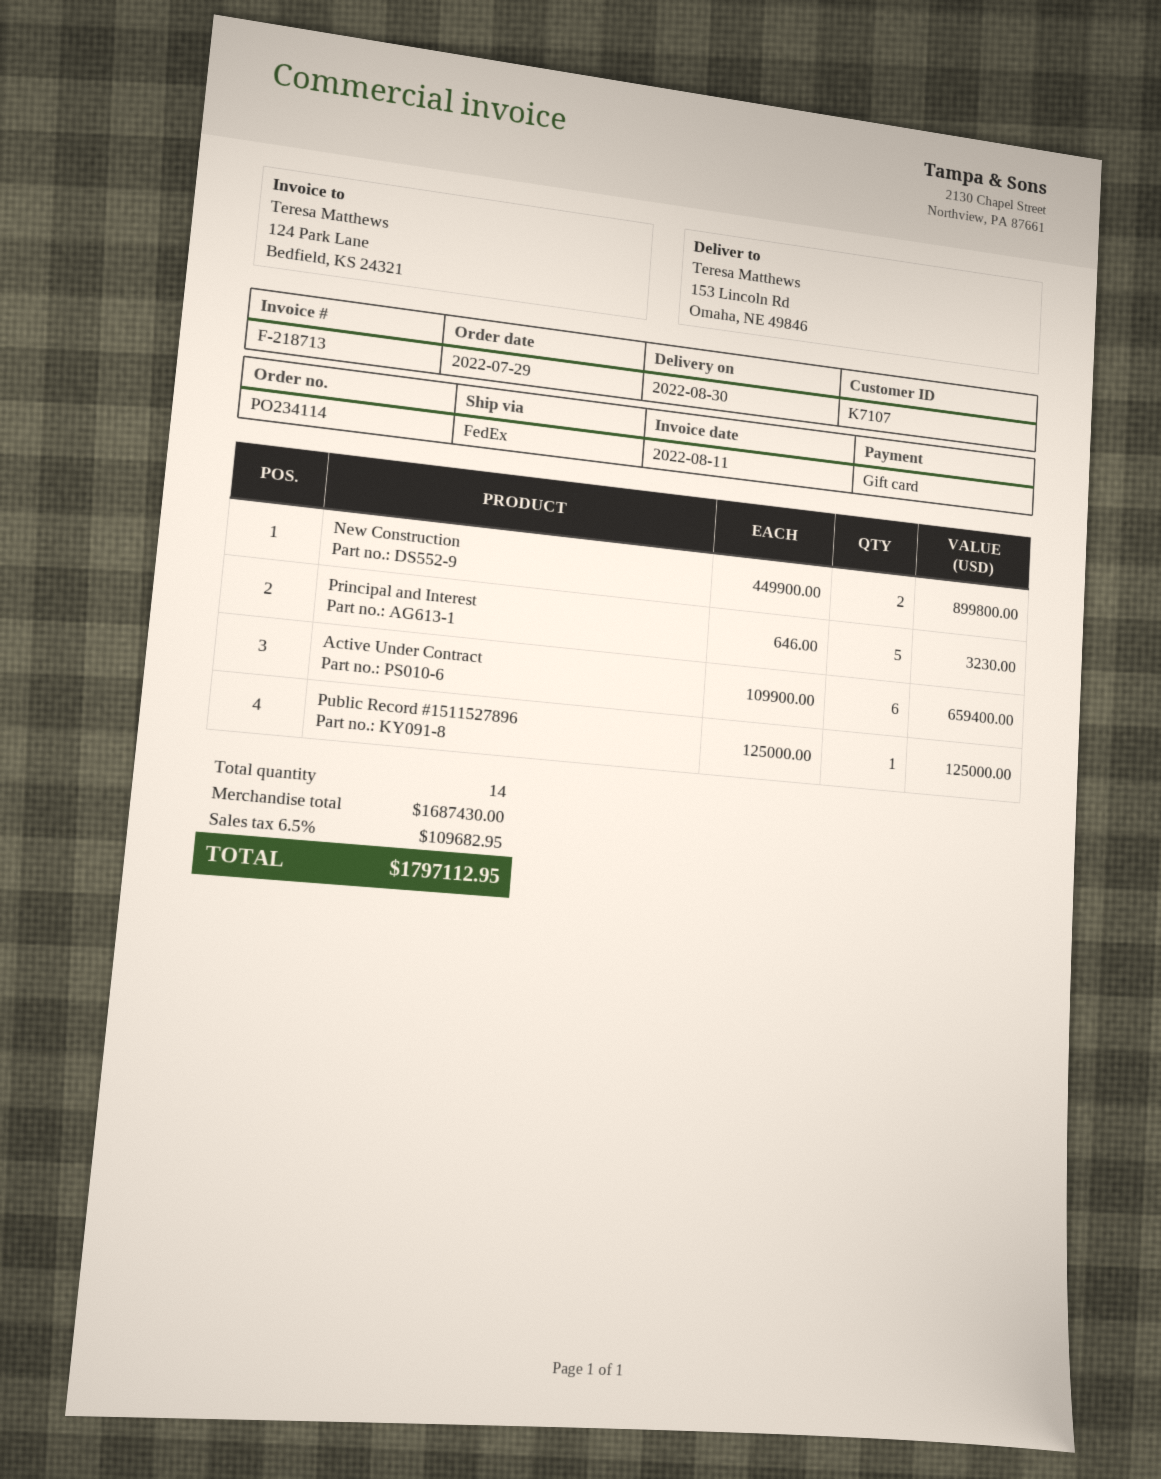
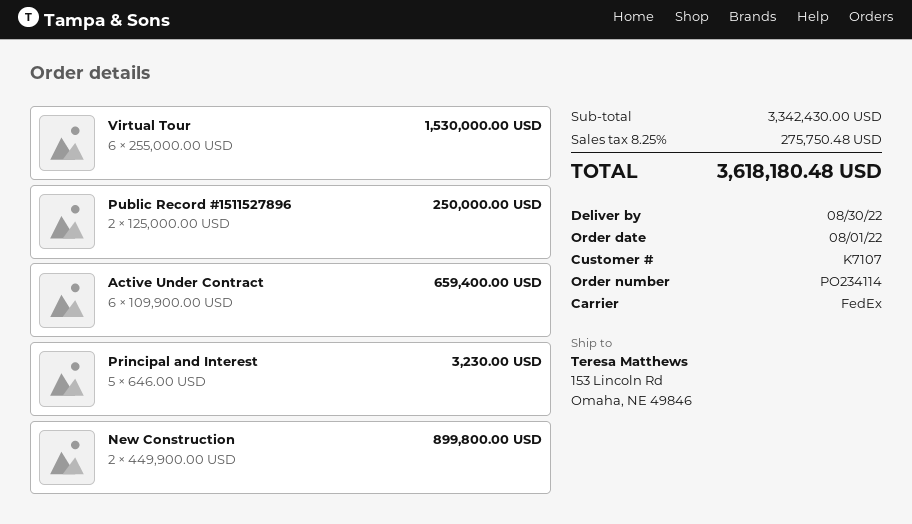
order date: 2022-07-29 -> 2022-08-01
Public Record #1511527896: 1 x 125000.00 = 125000.00 -> 2 x 125000.00 = 250000.00
Virtual Tour: none -> 6 x 255000.00 = 1530000.00
subtotal: 1687430.00 -> 3342430.00
tax: 6.5% = 109682.95 -> 8.25% = 275750.48
total: 1797112.95 -> 3618180.48

